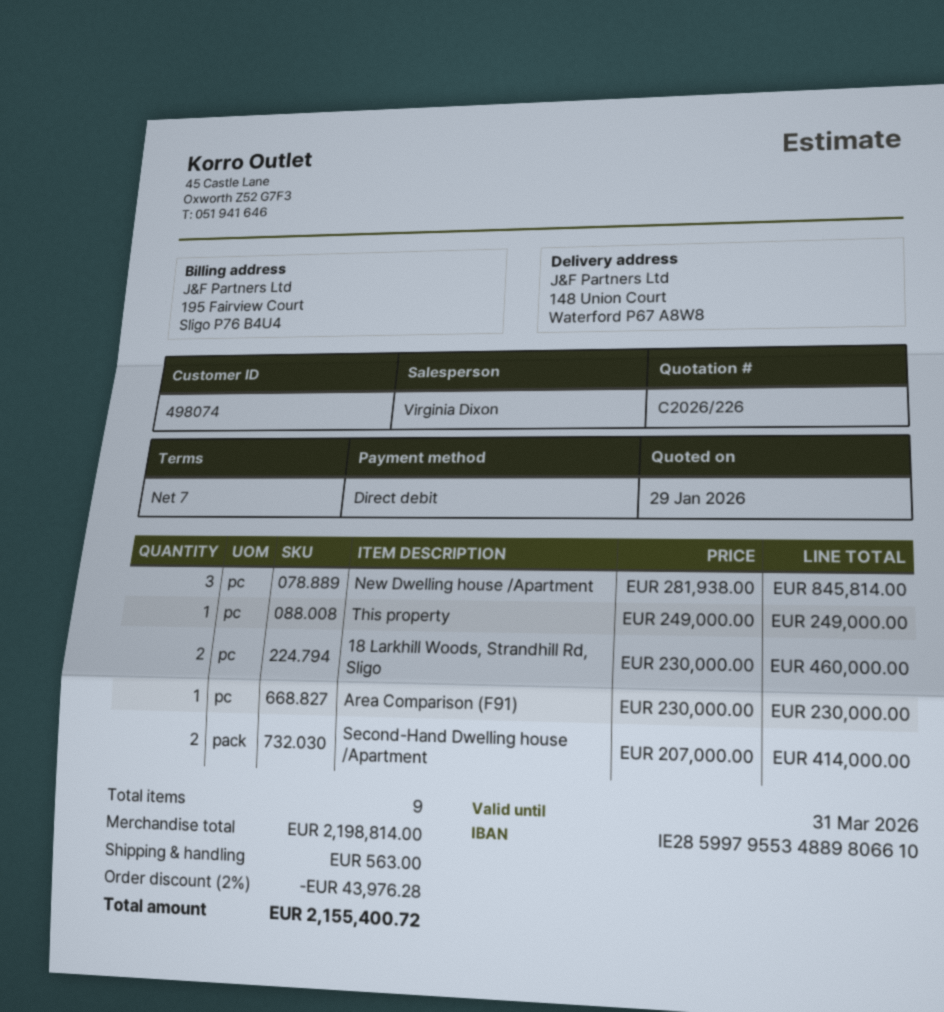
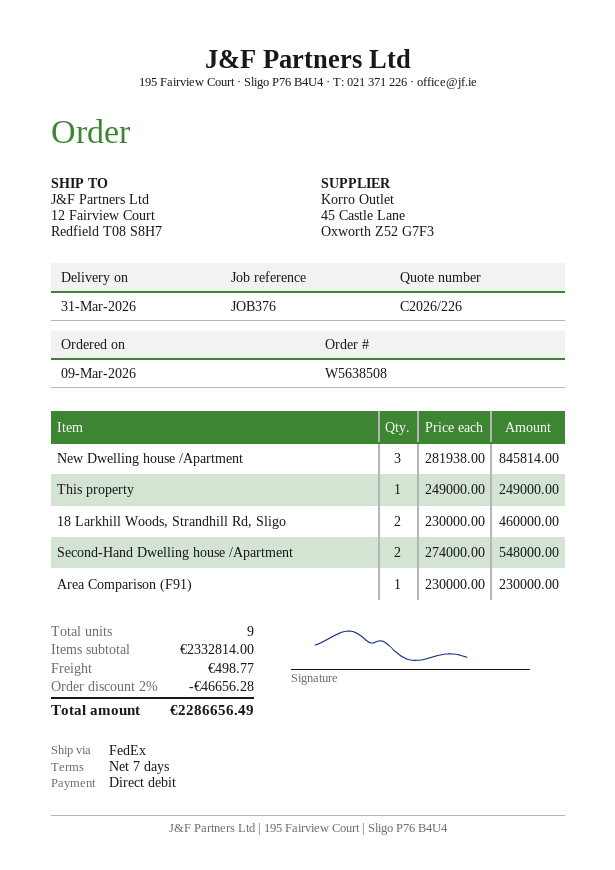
ship to: 148 Union Court, Waterford P67 A8W8 -> 12 Fairview Court, Redfield T08 S8H7
Second-Hand Dwelling house /Apartment: 2 x 207000.00 = 414000.00 -> 2 x 274000.00 = 548000.00
subtotal: 2198814.00 -> 2332814.00
discount: 2% = 43976.28 -> 2% = 46656.28
shipping: 563.00 -> 498.77
total: 2155400.72 -> 2286656.49

